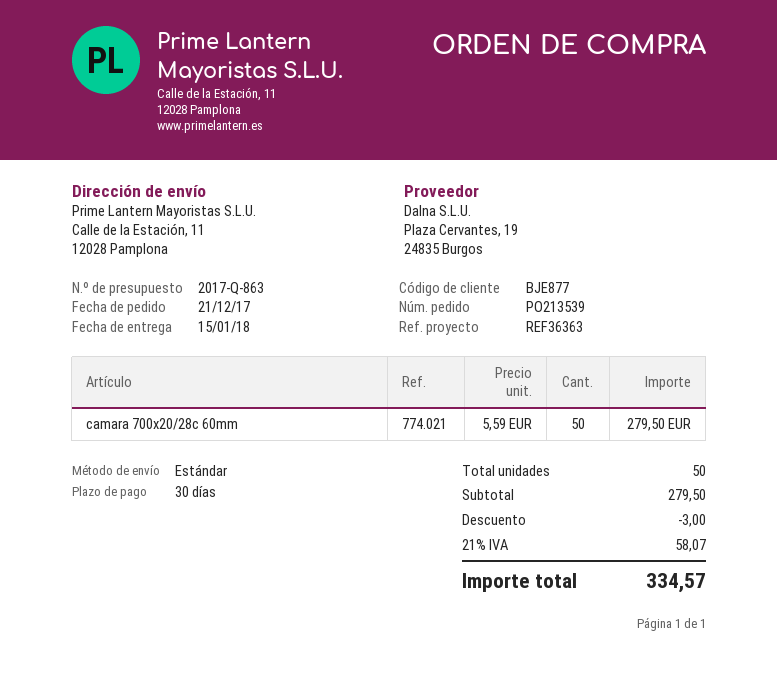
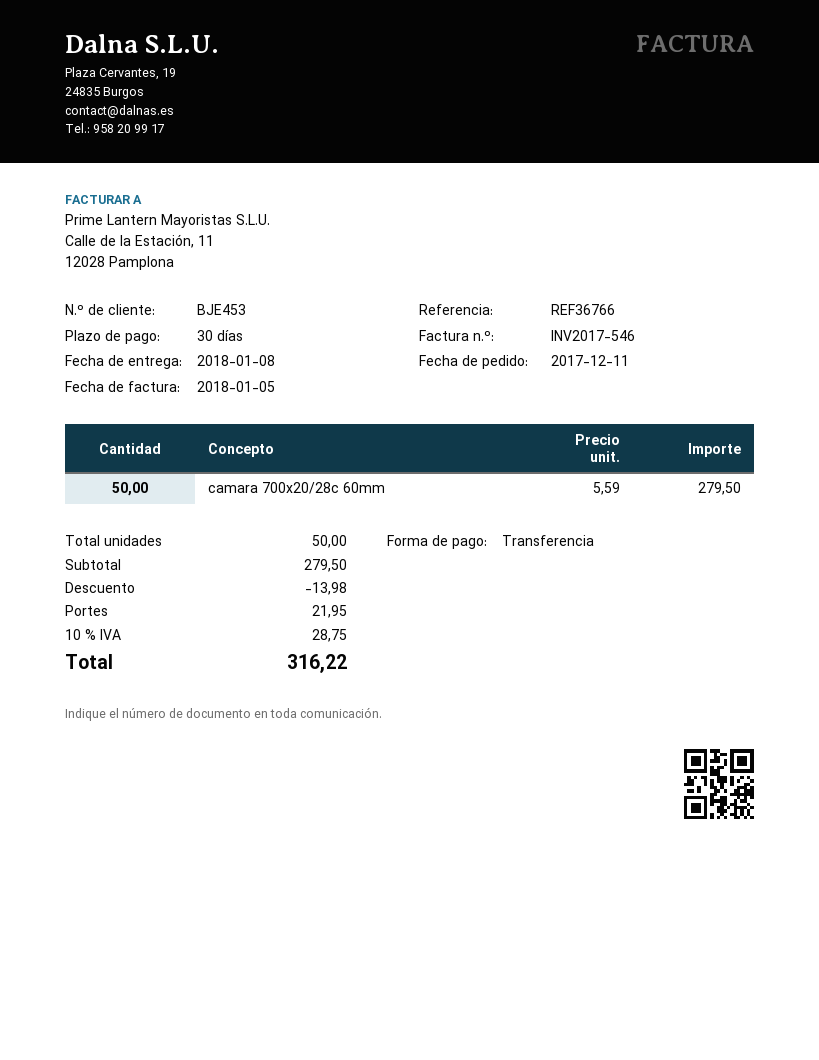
order date: 2017-12-21 -> 2017-12-11
delivery date: 2018-01-15 -> 2018-01-08
customer number: BJE877 -> BJE453
reference: REF36363 -> REF36766
discount: 3.00 -> 13.98
shipping: none -> 21.95
tax: 21% = 58.07 -> 10% = 28.75
total: 334.57 -> 316.22

